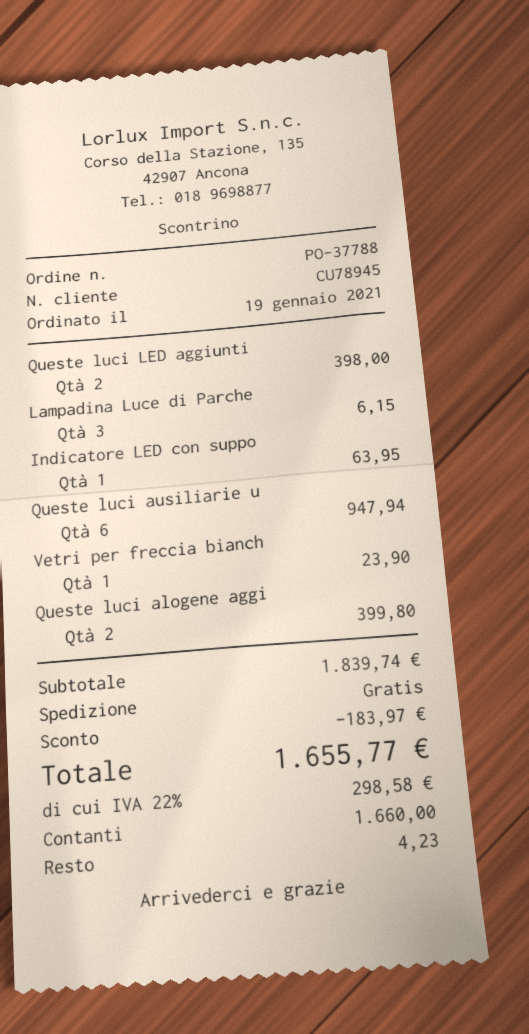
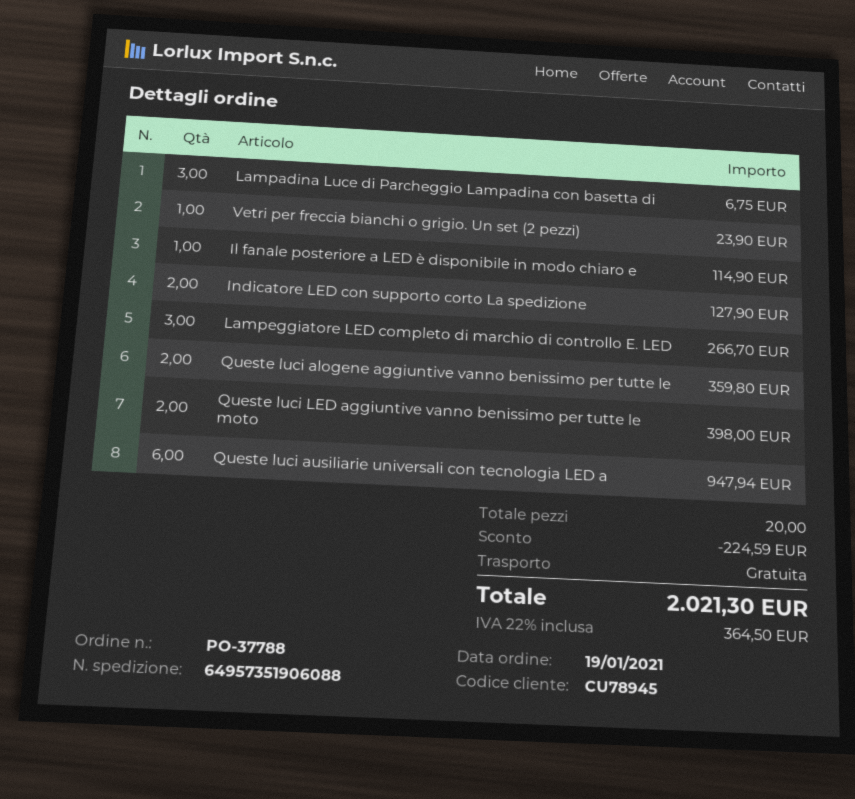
Lampadina Luce di Parche: 3 for 6.15 -> 3 for 6.75
Indicatore LED con suppo: 1 for 63.95 -> 2 for 127.90
Queste luci alogene aggi: 2 for 399.80 -> 2 for 359.80
Il fanale posteriore a LED è disponibile in modo chiaro e: none -> 1 for 114.90
Lampeggiatore LED completo di marchio di controllo E. LED: none -> 3 for 266.70
discount: 183.97 -> 224.59
tax: 22% = 298.58 -> 22% = 364.50
total: 1655.77 -> 2021.30

